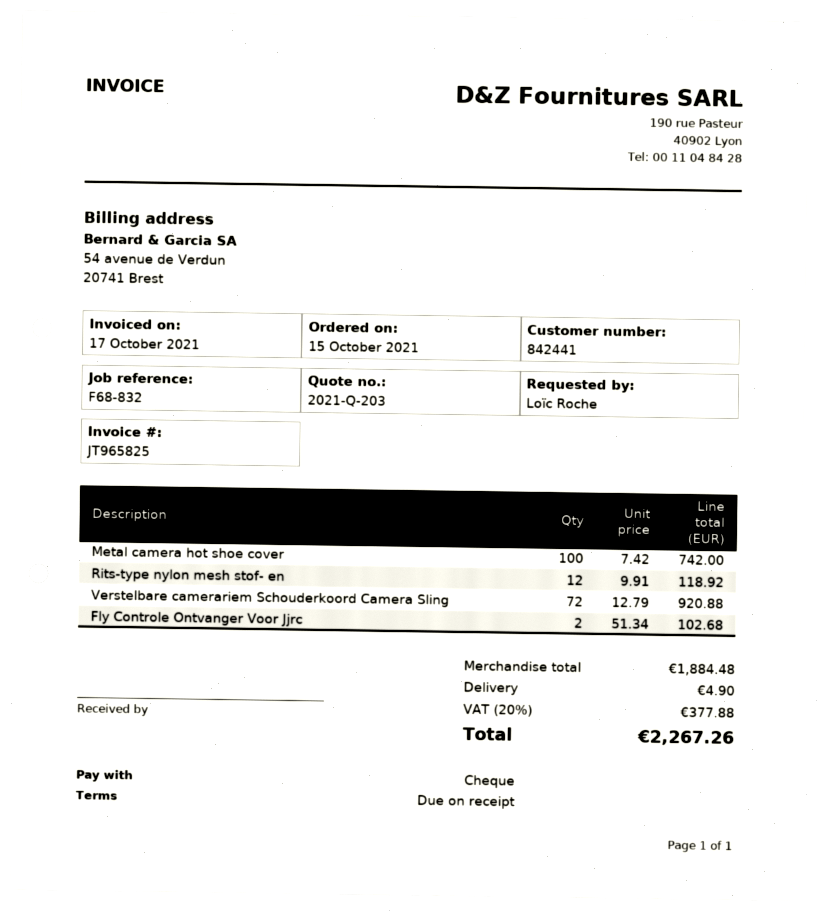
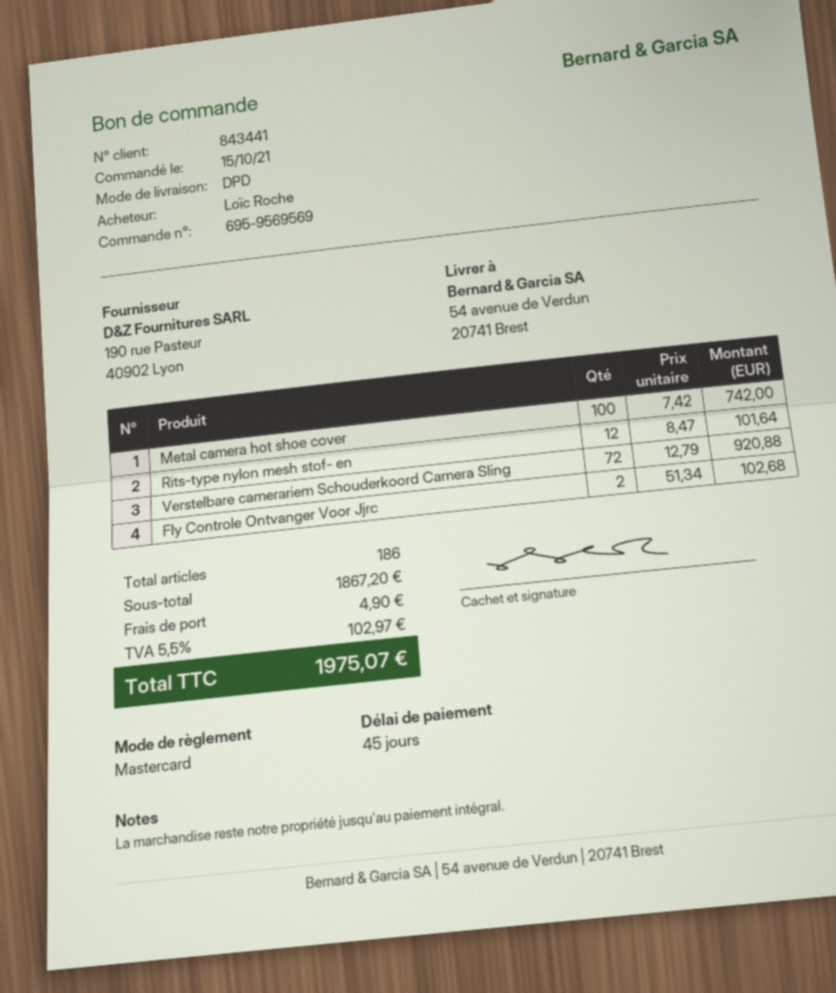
payment terms: on receipt -> 45 days
customer number: 842441 -> 843441
payment method: cheque -> Mastercard
Rits-type nylon mesh stof- en: 12 x 9.91 = 118.92 -> 12 x 8.47 = 101.64
subtotal: 1884.48 -> 1867.20
tax: 20% = 377.88 -> 5.5% = 102.97
total: 2267.26 -> 1975.07

